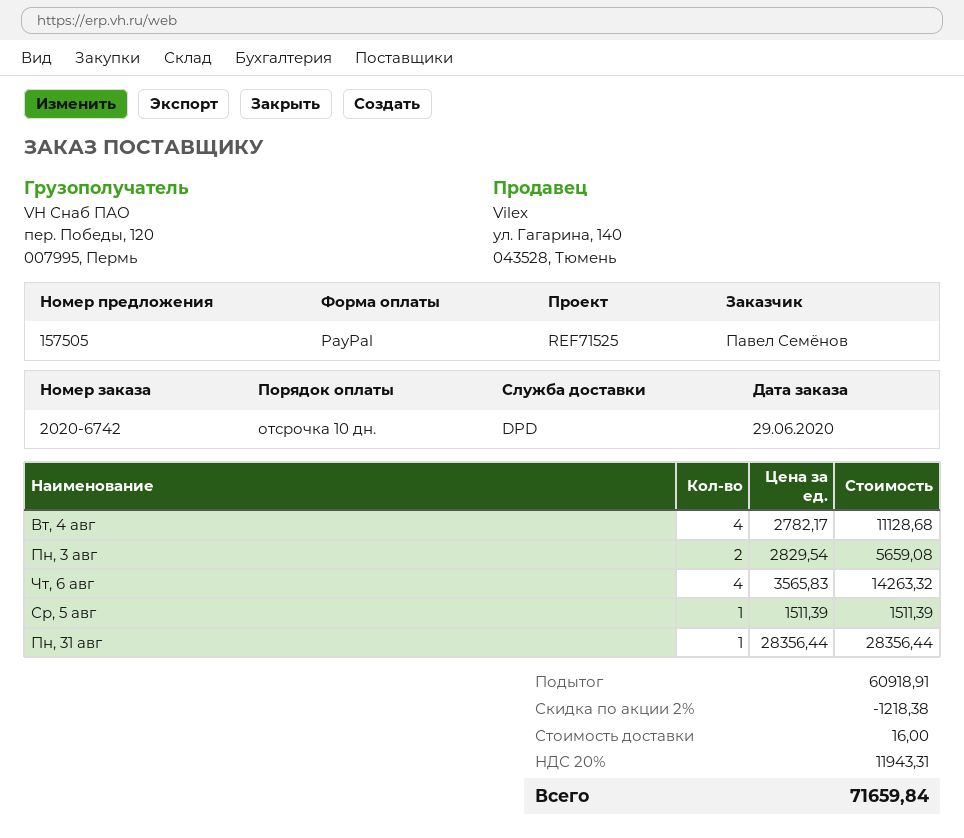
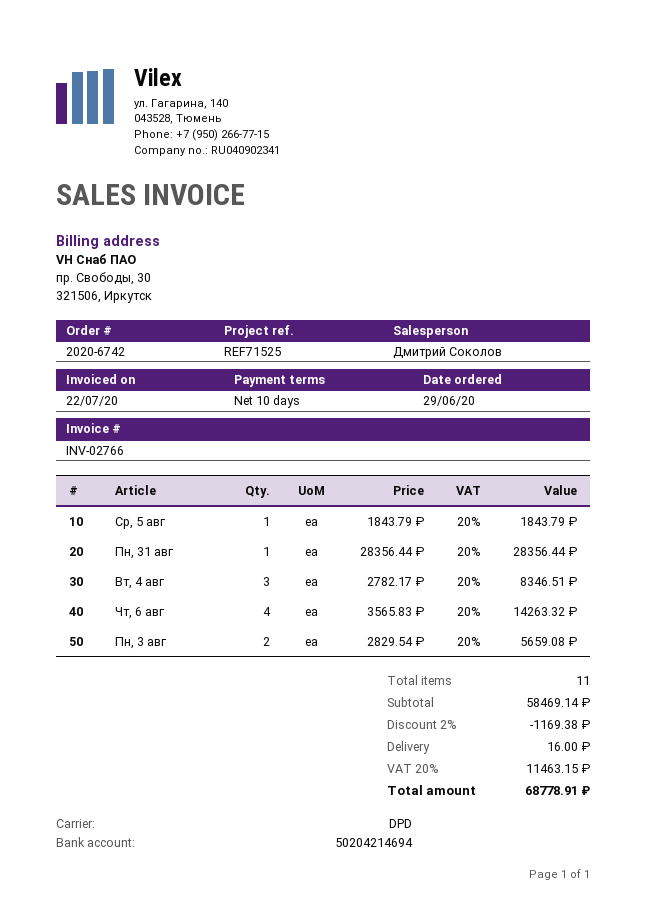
Вт, 4 авг: 4 x 2782.17 = 11128.68 -> 3 x 2782.17 = 8346.51
Ср, 5 авг: 1 x 1511.39 = 1511.39 -> 1 x 1843.79 = 1843.79
subtotal: 60918.91 -> 58469.14
discount: 2% = 1218.38 -> 2% = 1169.38
tax: 20% = 11943.31 -> 20% = 11463.15
total: 71659.84 -> 68778.91

